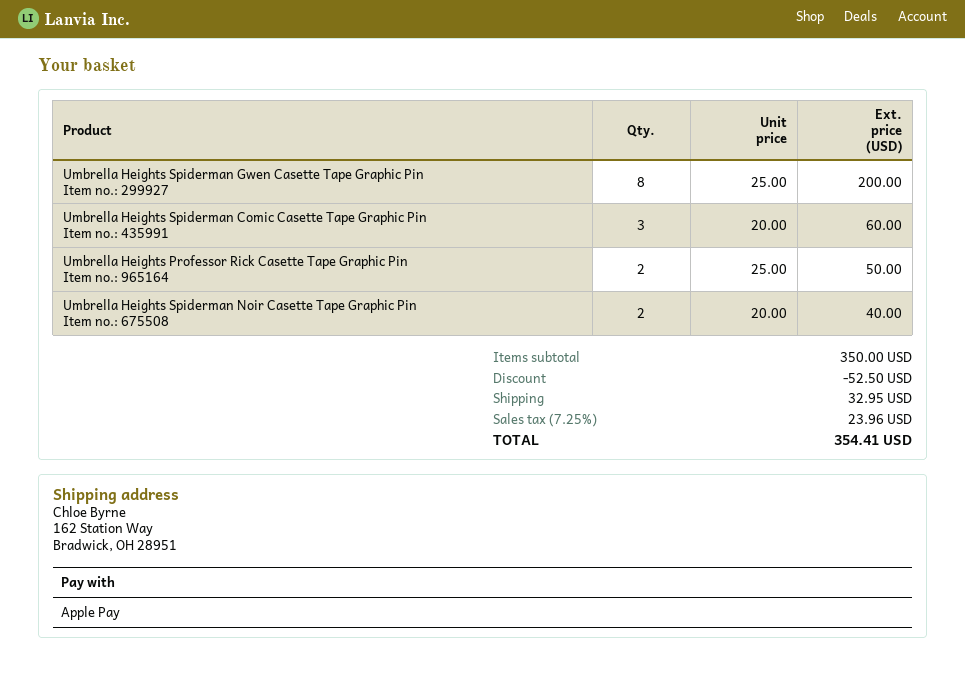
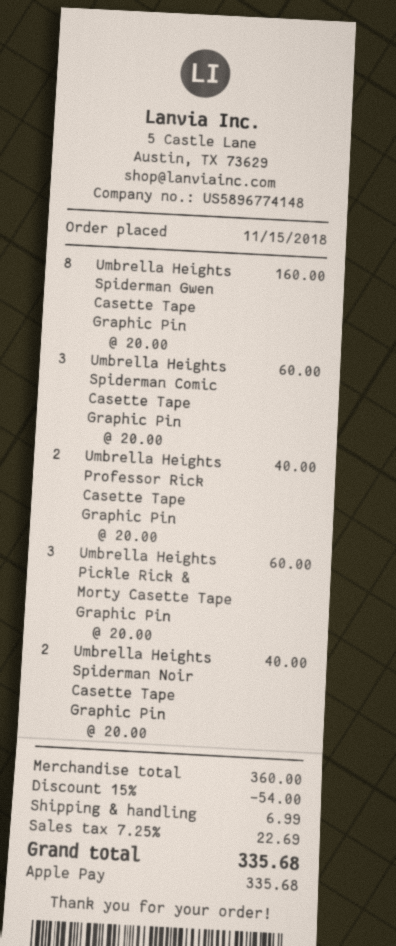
Umbrella Heights Spiderman Gwen Casette Tape Graphic Pin: 8 x 25.00 = 200.00 -> 8 x 20.00 = 160.00
Umbrella Heights Professor Rick Casette Tape Graphic Pin: 2 x 25.00 = 50.00 -> 2 x 20.00 = 40.00
Umbrella Heights Pickle Rick & Morty Casette Tape Graphic Pin: none -> 3 x 20.00 = 60.00
subtotal: 350.00 -> 360.00
discount: 52.50 -> 54.00
shipping: 32.95 -> 6.99
tax: 7.25% = 23.96 -> 7.25% = 22.69
total: 354.41 -> 335.68

